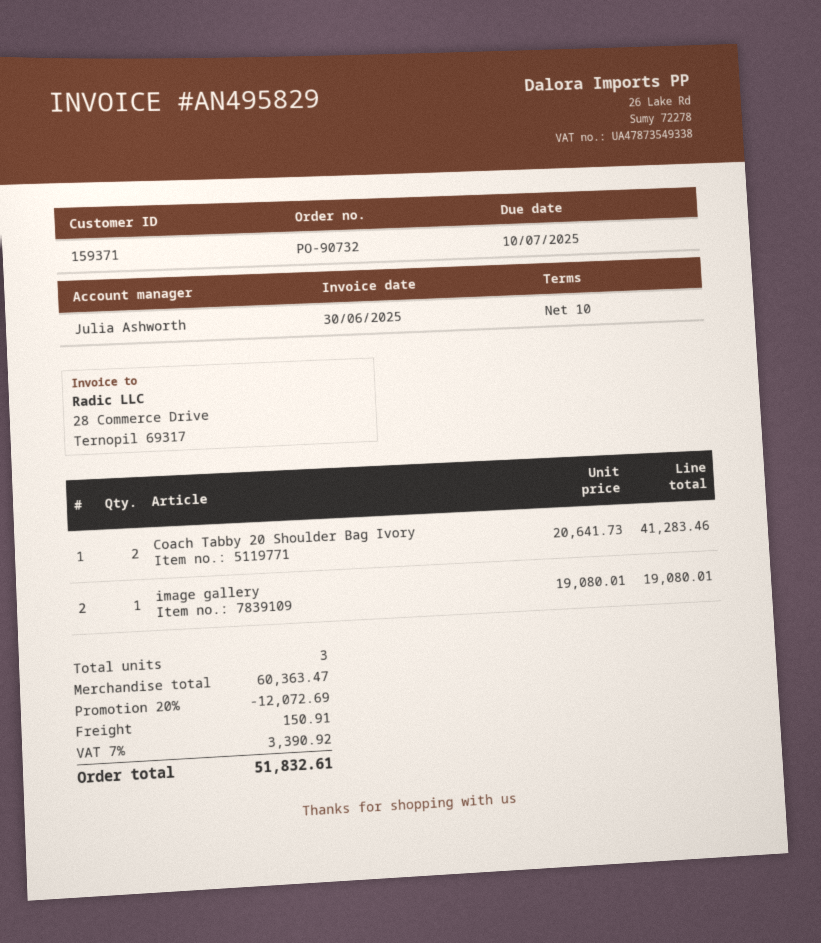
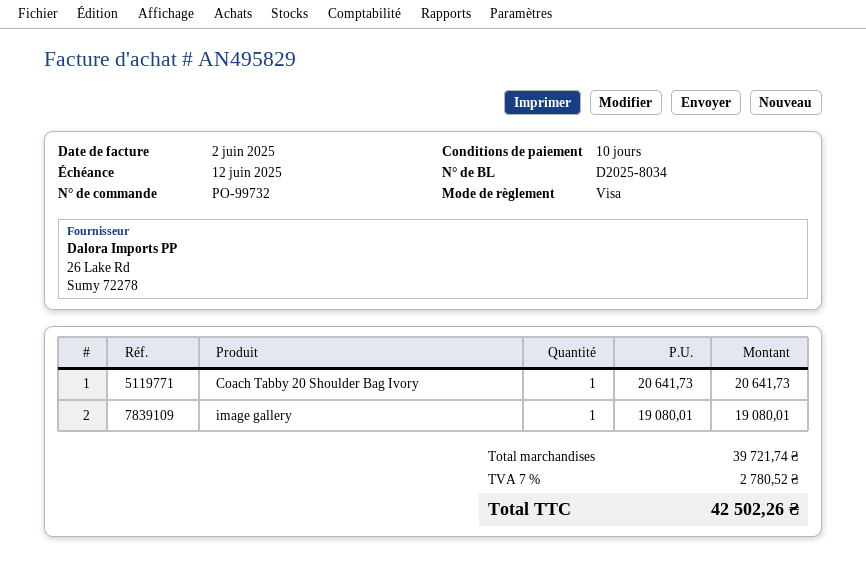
order number: PO-90732 -> PO-99732
invoice date: 2025-06-30 -> 2025-06-02
due date: 2025-07-10 -> 2025-06-12
Coach Tabby 20 Shoulder Bag Ivory: 2 x 20641.73 = 41283.46 -> 1 x 20641.73 = 20641.73
subtotal: 60363.47 -> 39721.74
discount: 20% = 12072.69 -> none
shipping: 150.91 -> none
tax: 7% = 3390.92 -> 7% = 2780.52
total: 51832.61 -> 42502.26

